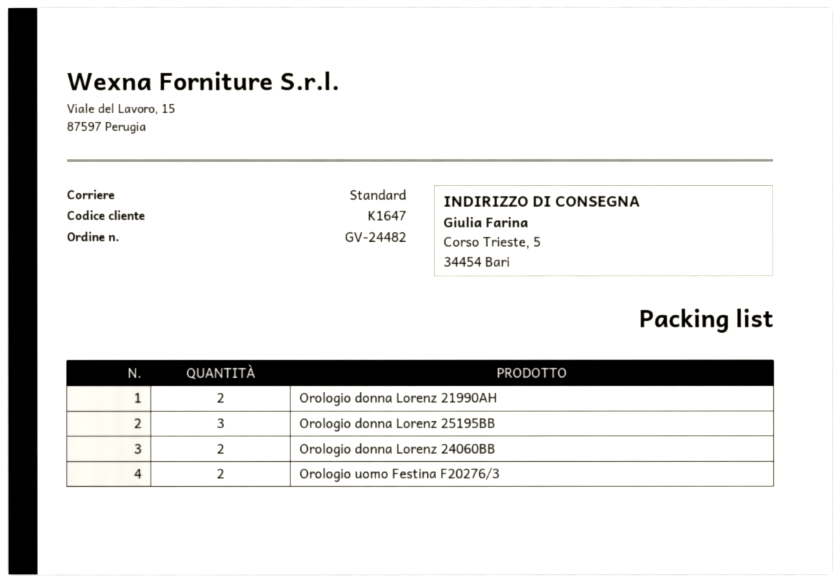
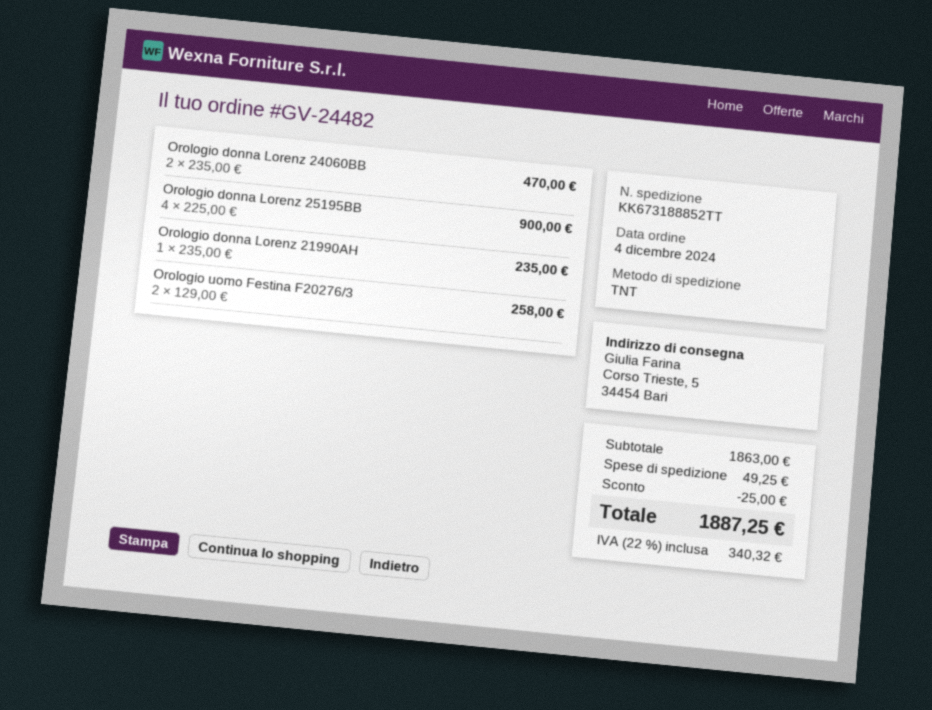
shipping method: standard -> TNT
Orologio donna Lorenz 21990AH: 2 -> 1
Orologio donna Lorenz 25195BB: 3 -> 4

